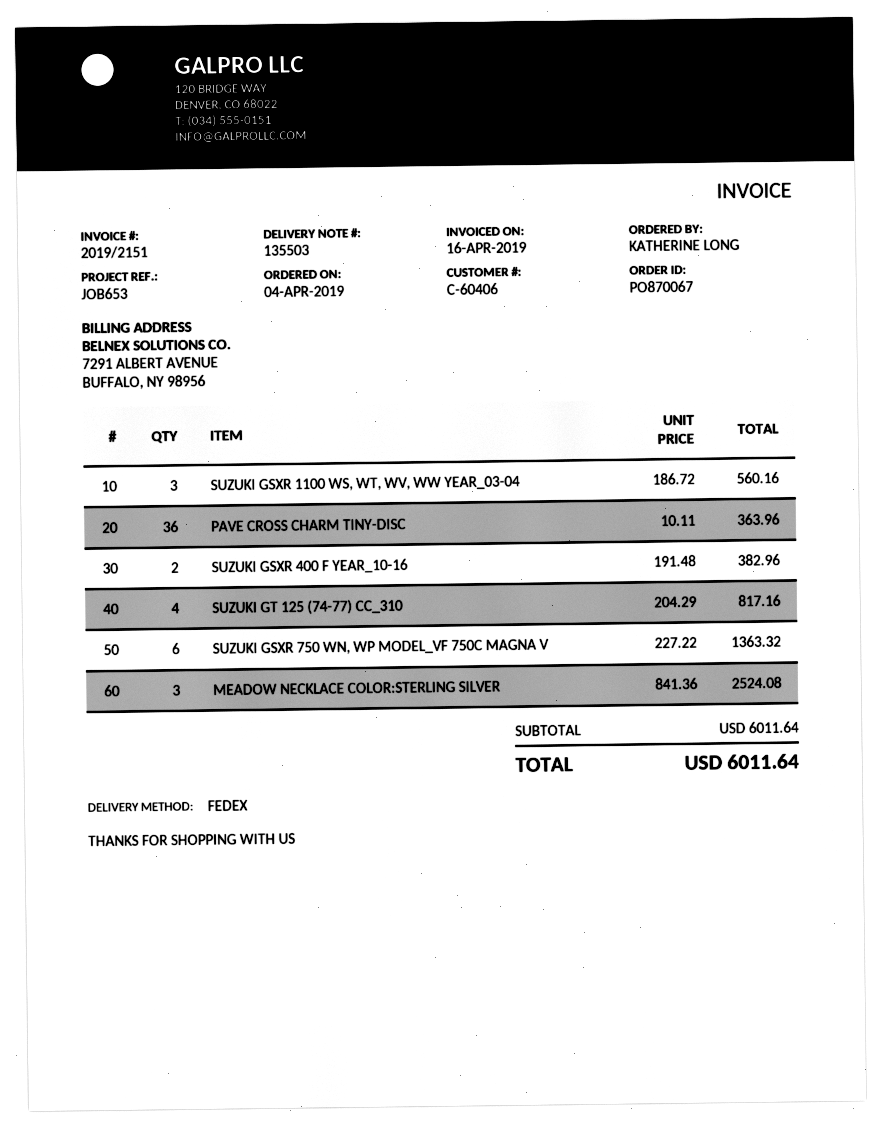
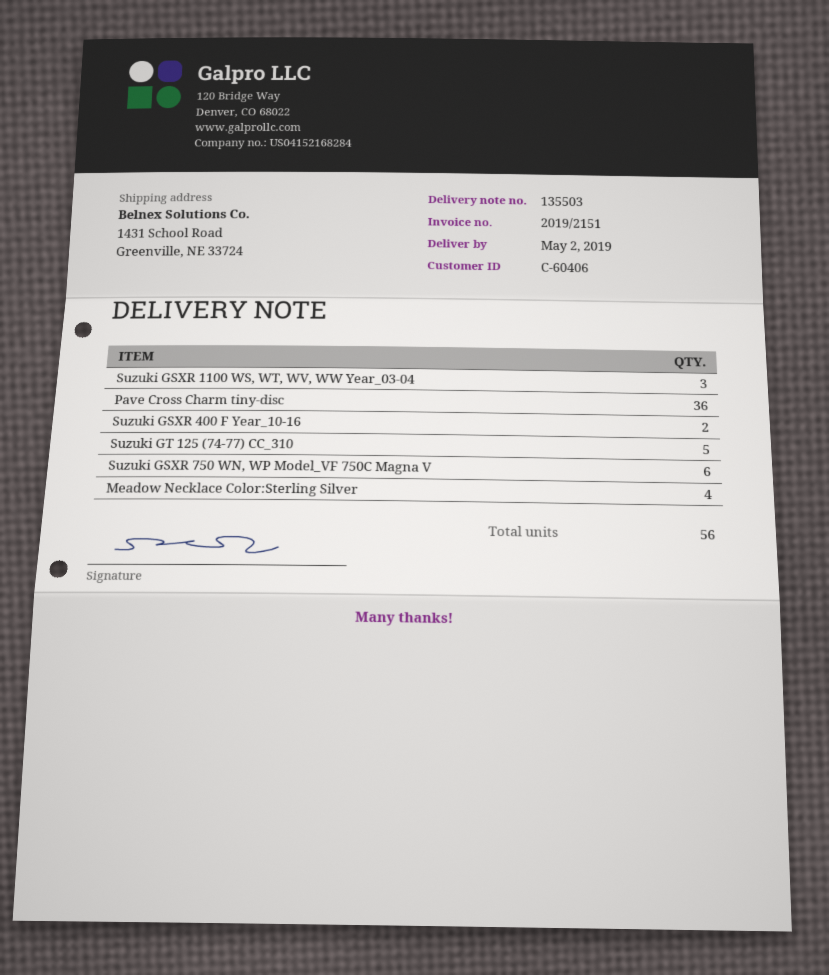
SUZUKI GT 125 (74-77) CC_310: 4 -> 5
MEADOW NECKLACE COLOR:STERLING SILVER: 3 -> 4

